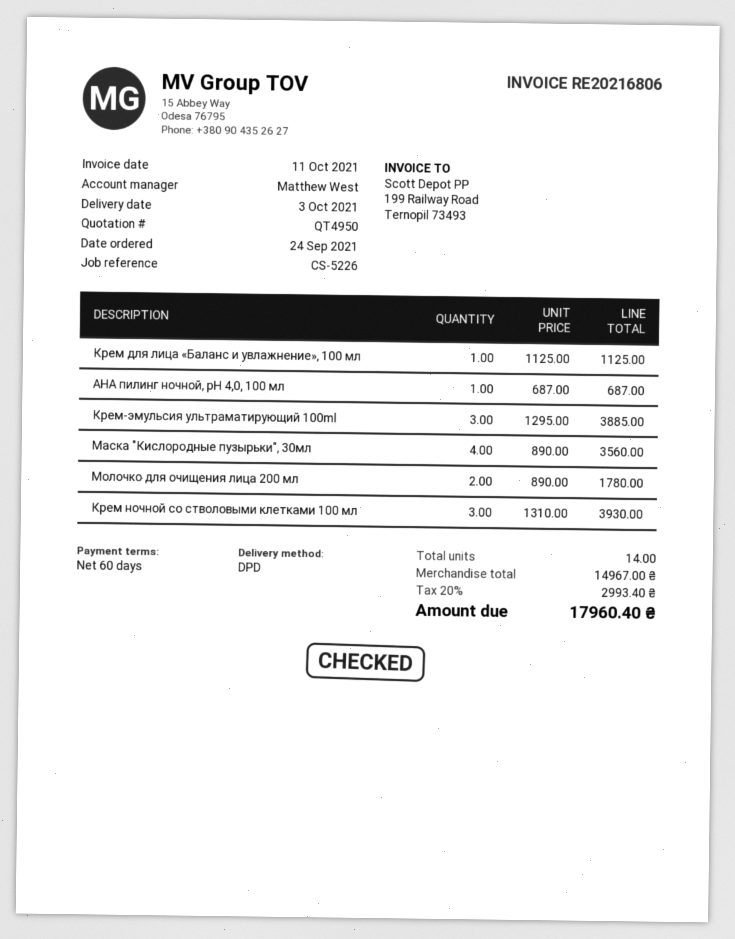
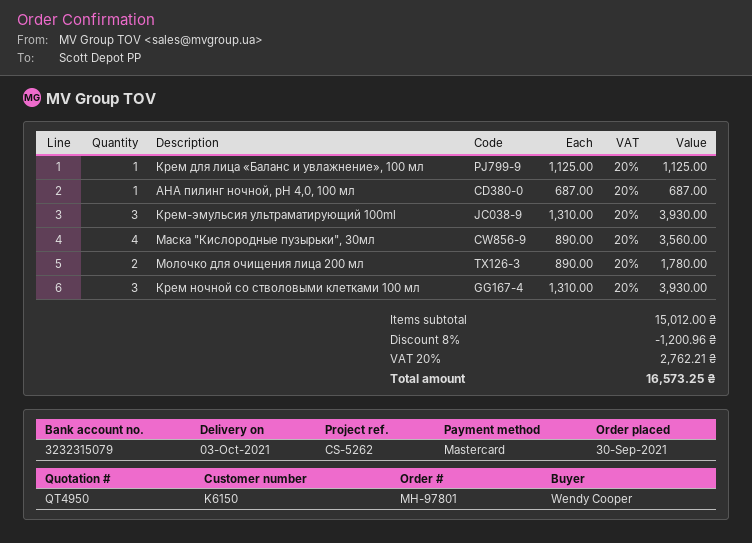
order date: 2021-09-24 -> 2021-09-30
reference: CS-5226 -> CS-5262
Крем-эмульсия ультраматирующий 100ml: 3 x 1295.00 = 3885.00 -> 3 x 1310.00 = 3930.00
subtotal: 14967.00 -> 15012.00
discount: none -> 8% = 1200.96
tax: 20% = 2993.40 -> 20% = 2762.21
total: 17960.40 -> 16573.25

